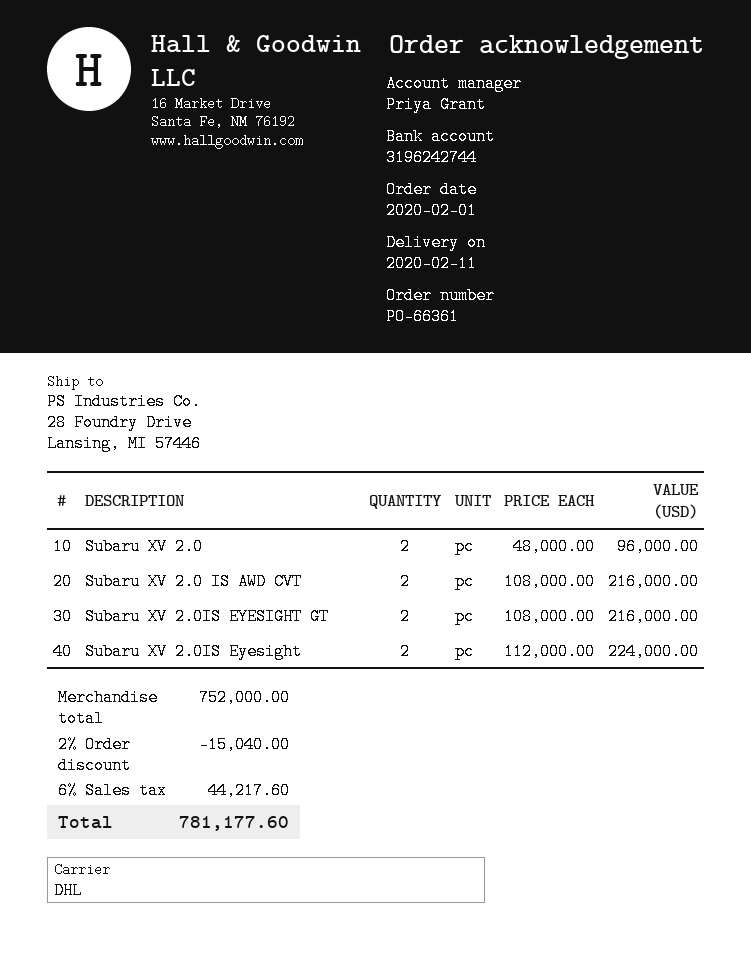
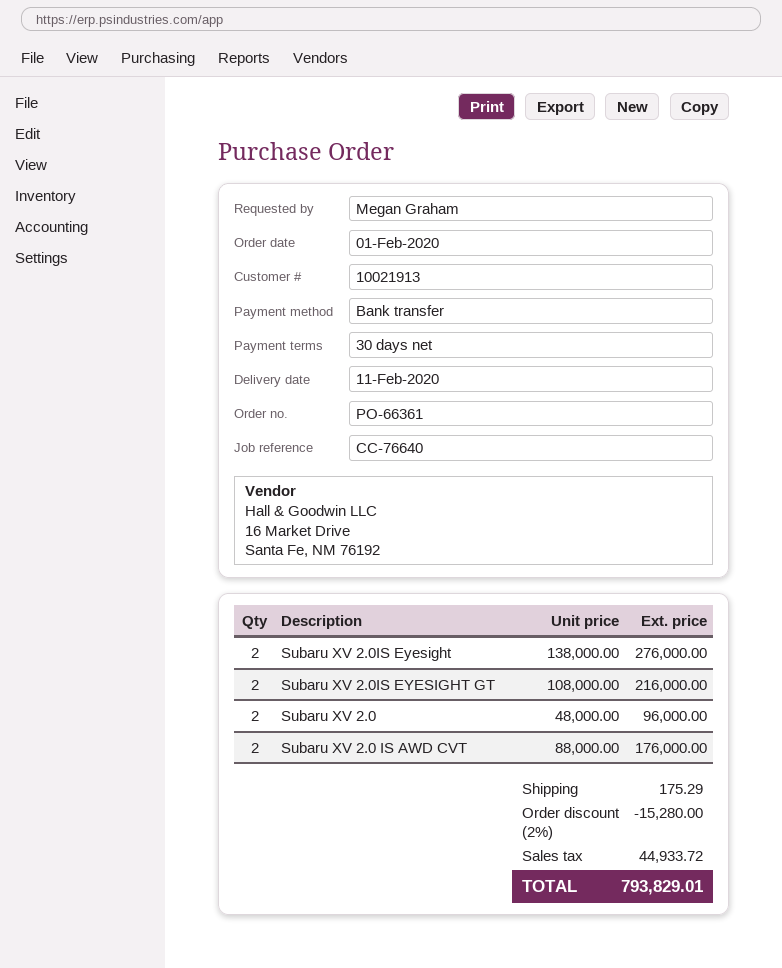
Subaru XV 2.0 IS AWD CVT: 2 x 108000.00 = 216000.00 -> 2 x 88000.00 = 176000.00
Subaru XV 2.0IS Eyesight: 2 x 112000.00 = 224000.00 -> 2 x 138000.00 = 276000.00
discount: 2% = 15040.00 -> 2% = 15280.00
shipping: none -> 175.29
tax: 44217.60 -> 44933.72
total: 781177.60 -> 793829.01

